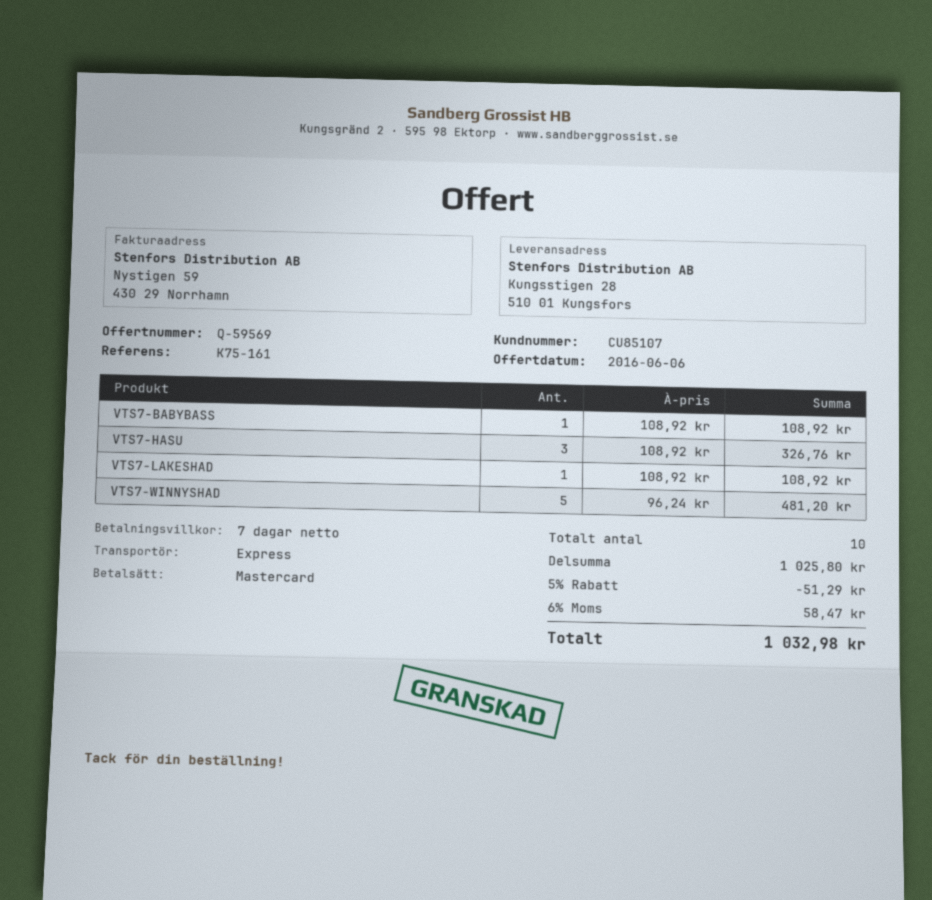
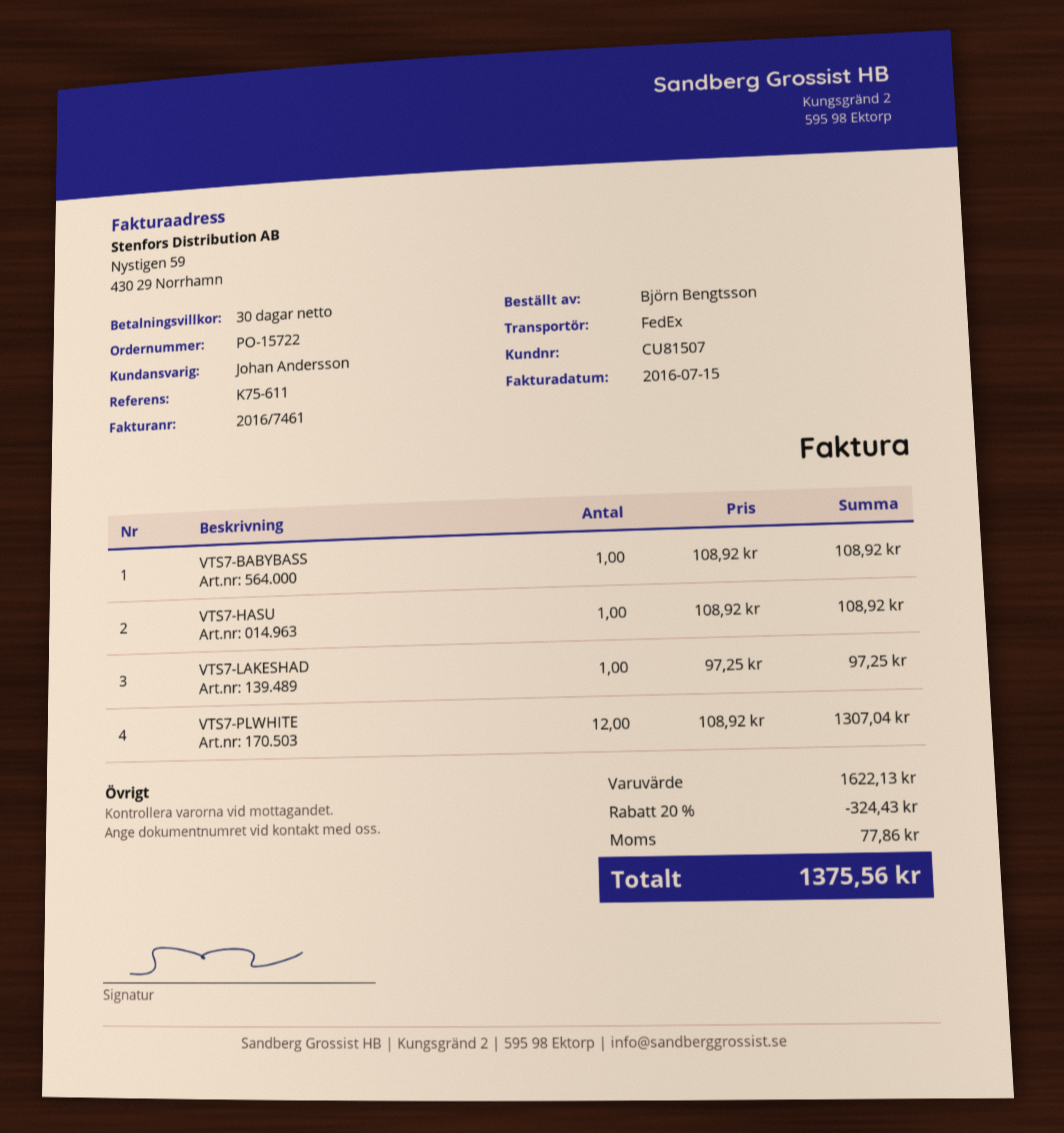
payment terms: 7 days -> 30 days
customer number: CU85107 -> CU81507
reference: K75-161 -> K75-611
shipping method: express -> FedEx
VTS7-HASU: 3 x 108.92 = 326.76 -> 1 x 108.92 = 108.92
VTS7-LAKESHAD: 1 x 108.92 = 108.92 -> 1 x 97.25 = 97.25
VTS7-WINNYSHAD: 5 x 96.24 = 481.20 -> none
VTS7-PLWHITE: none -> 12 x 108.92 = 1307.04
subtotal: 1025.80 -> 1622.13
discount: 5% = 51.29 -> 20% = 324.43
tax: 58.47 -> 77.86
total: 1032.98 -> 1375.56

